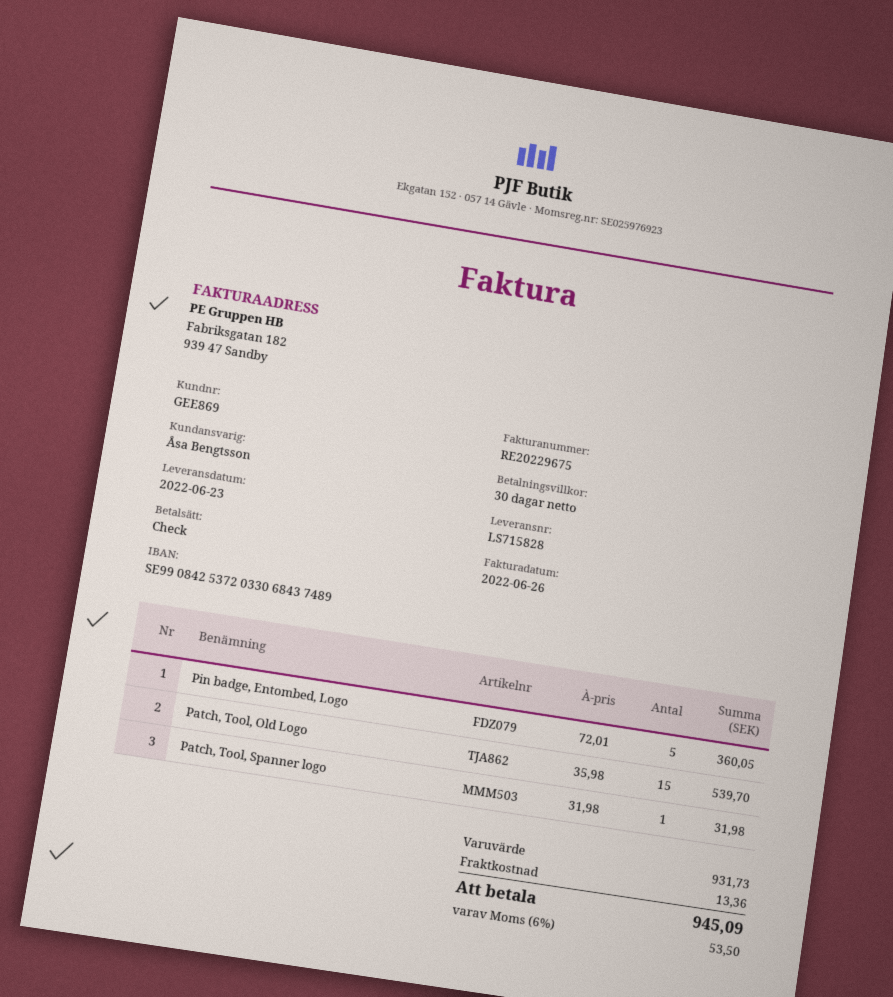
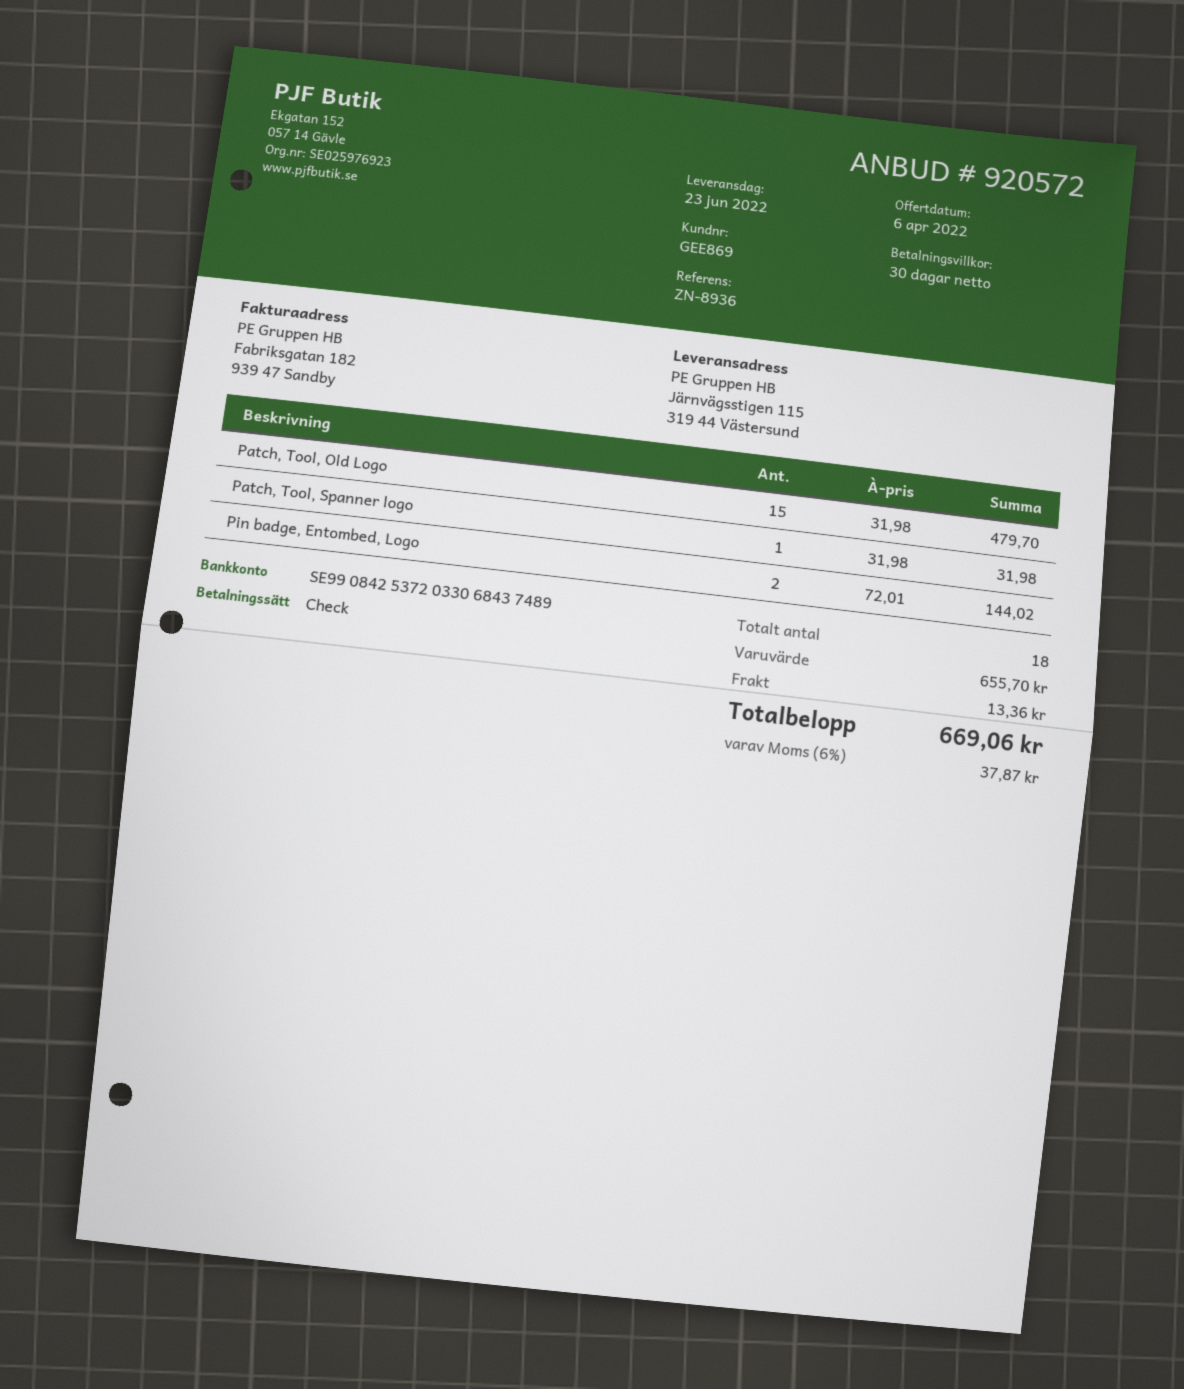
Pin badge, Entombed, Logo: 5 x 72.01 = 360.05 -> 2 x 72.01 = 144.02
Patch, Tool, Old Logo: 15 x 35.98 = 539.70 -> 15 x 31.98 = 479.70
subtotal: 931.73 -> 655.70
tax: 6% = 53.50 -> 6% = 37.87
total: 945.09 -> 669.06

